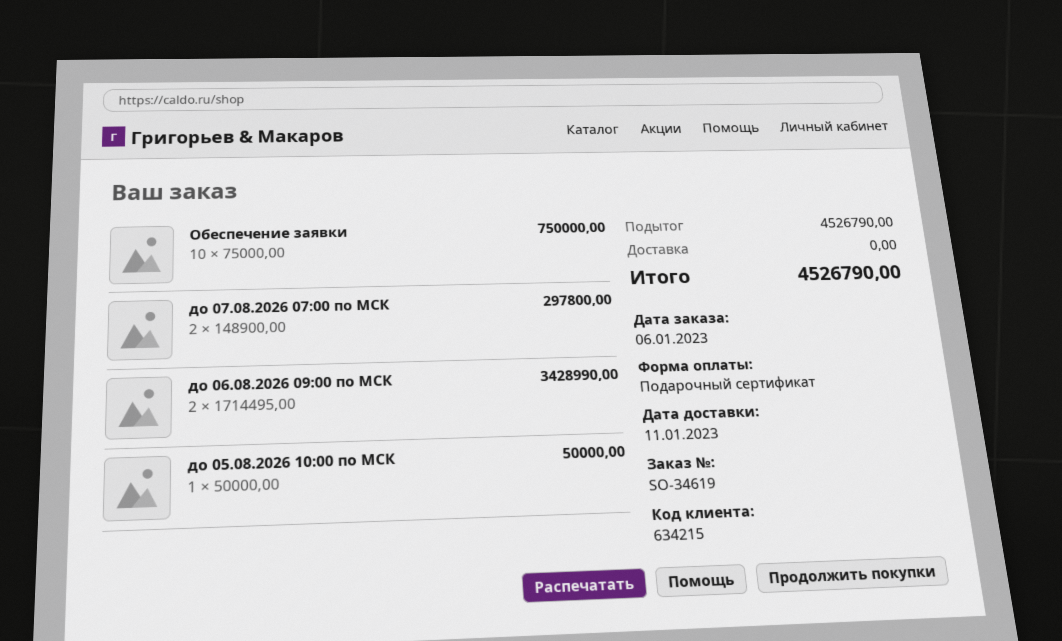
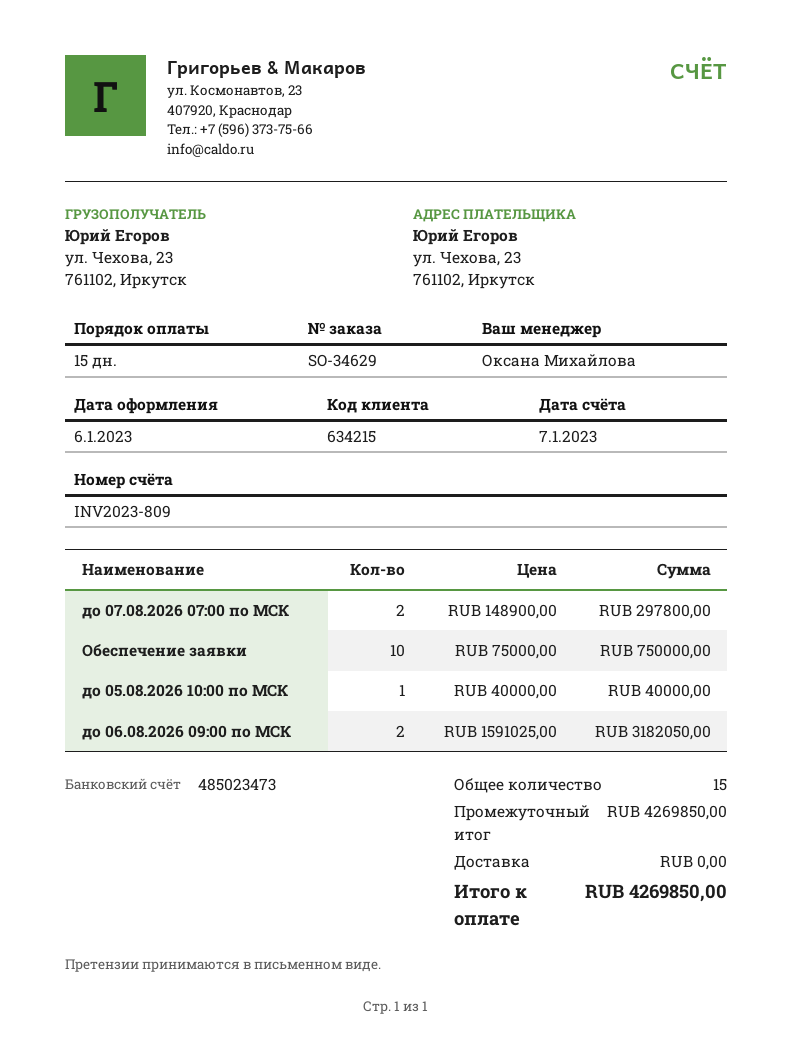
order number: SO-34619 -> SO-34629
до 06.08.2026 09:00 по МСК: 2 x 1714495.00 = 3428990.00 -> 2 x 1591025.00 = 3182050.00
до 05.08.2026 10:00 по МСК: 1 x 50000.00 = 50000.00 -> 1 x 40000.00 = 40000.00
subtotal: 4526790.00 -> 4269850.00
total: 4526790.00 -> 4269850.00

